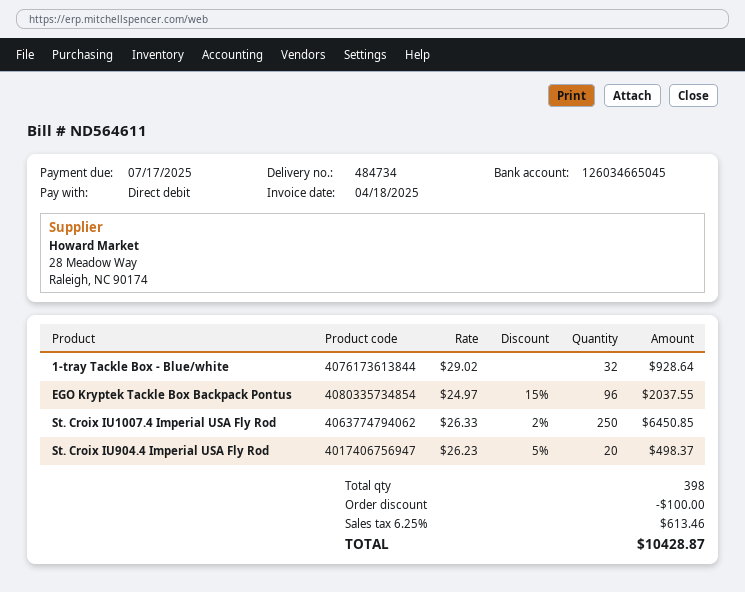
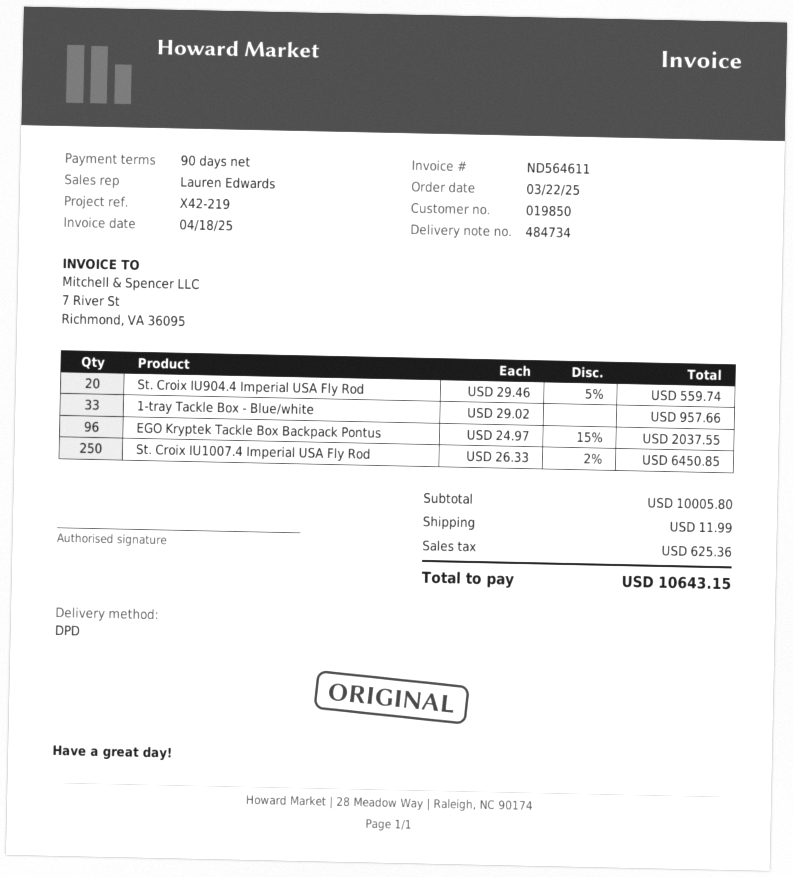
1-tray Tackle Box - Blue/white: 32 x 29.02 = 928.64 -> 33 x 29.02 = 957.66
St. Croix IU904.4 Imperial USA Fly Rod: 20 x 26.23 - 5% = 498.37 -> 20 x 29.46 - 5% = 559.74
discount: 100.00 -> none
shipping: none -> 11.99
tax: 613.46 -> 625.36
total: 10428.87 -> 10643.15

